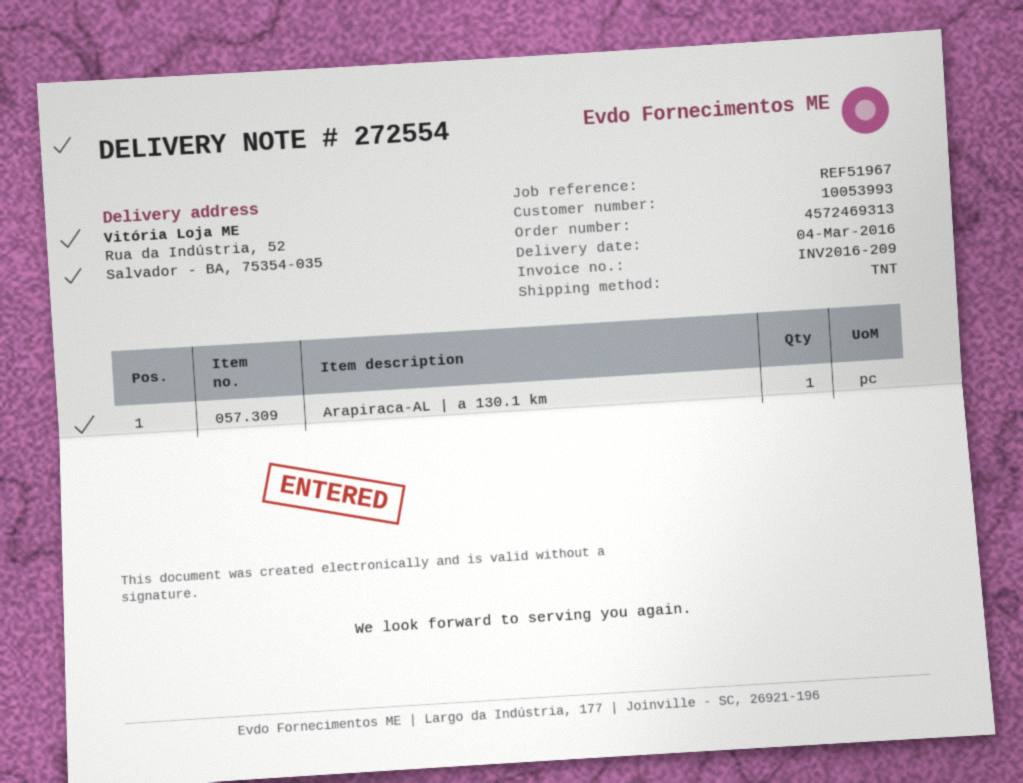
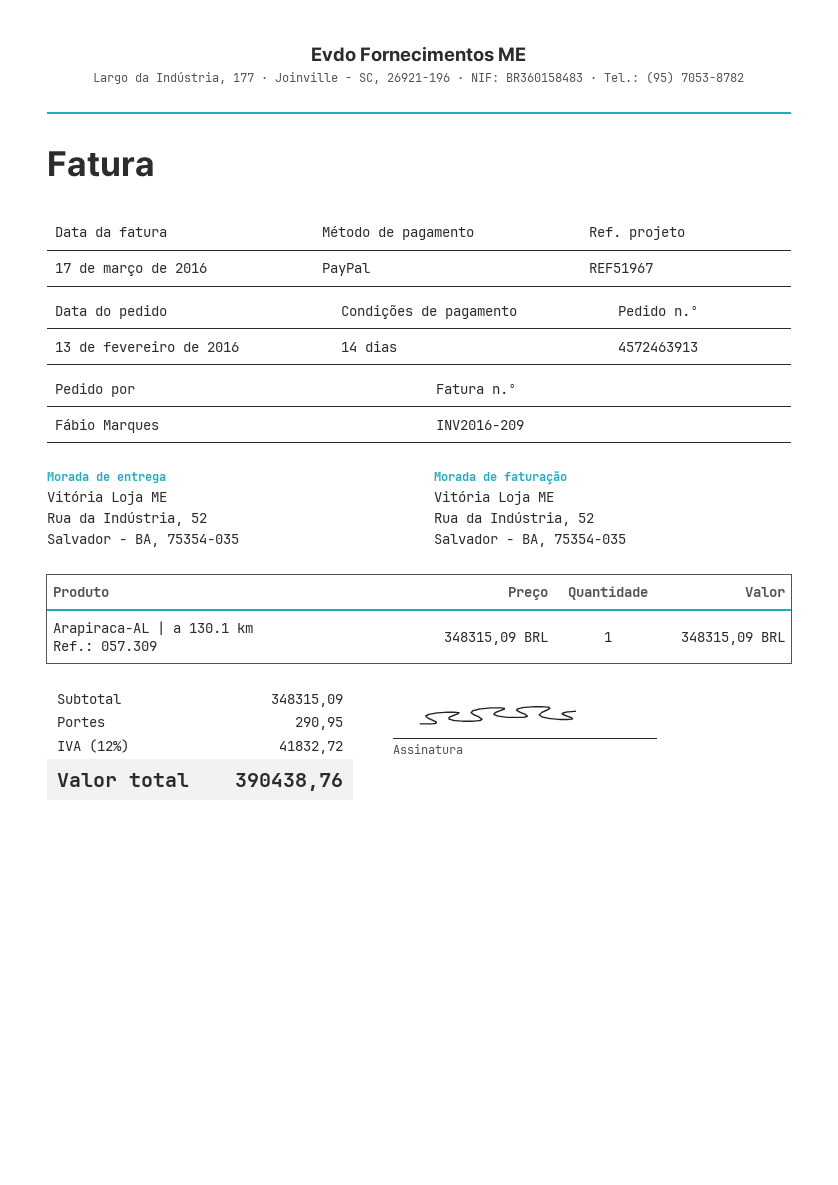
order number: 4572469313 -> 4572463913

